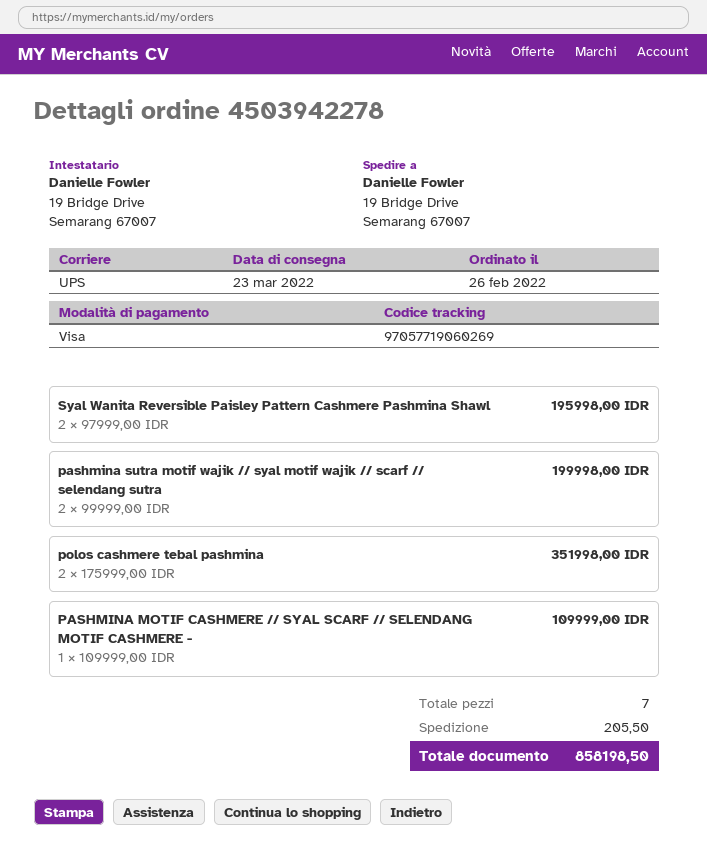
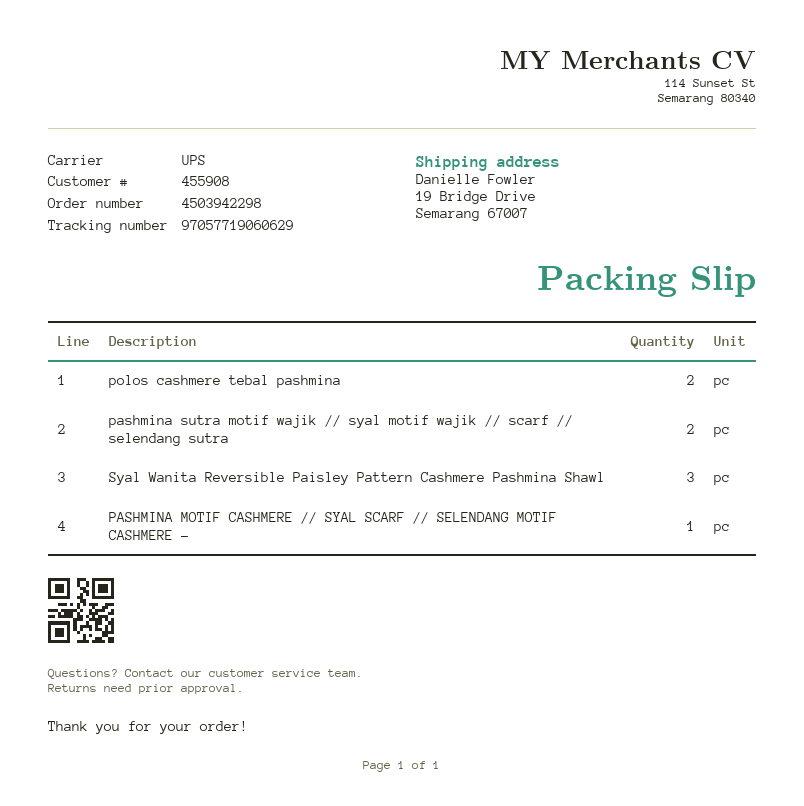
order number: 4503942278 -> 4503942298
tracking number: 97057719060269 -> 97057719060629
Syal Wanita Reversible Paisley Pattern Cashmere Pashmina Shawl: 2 -> 3

